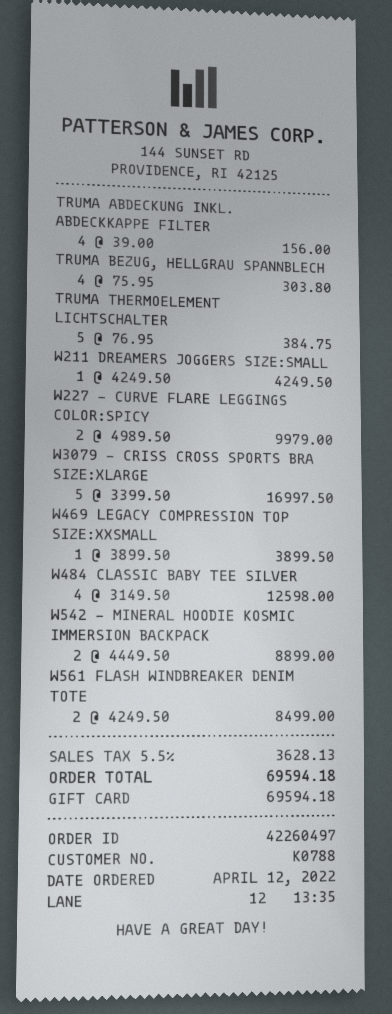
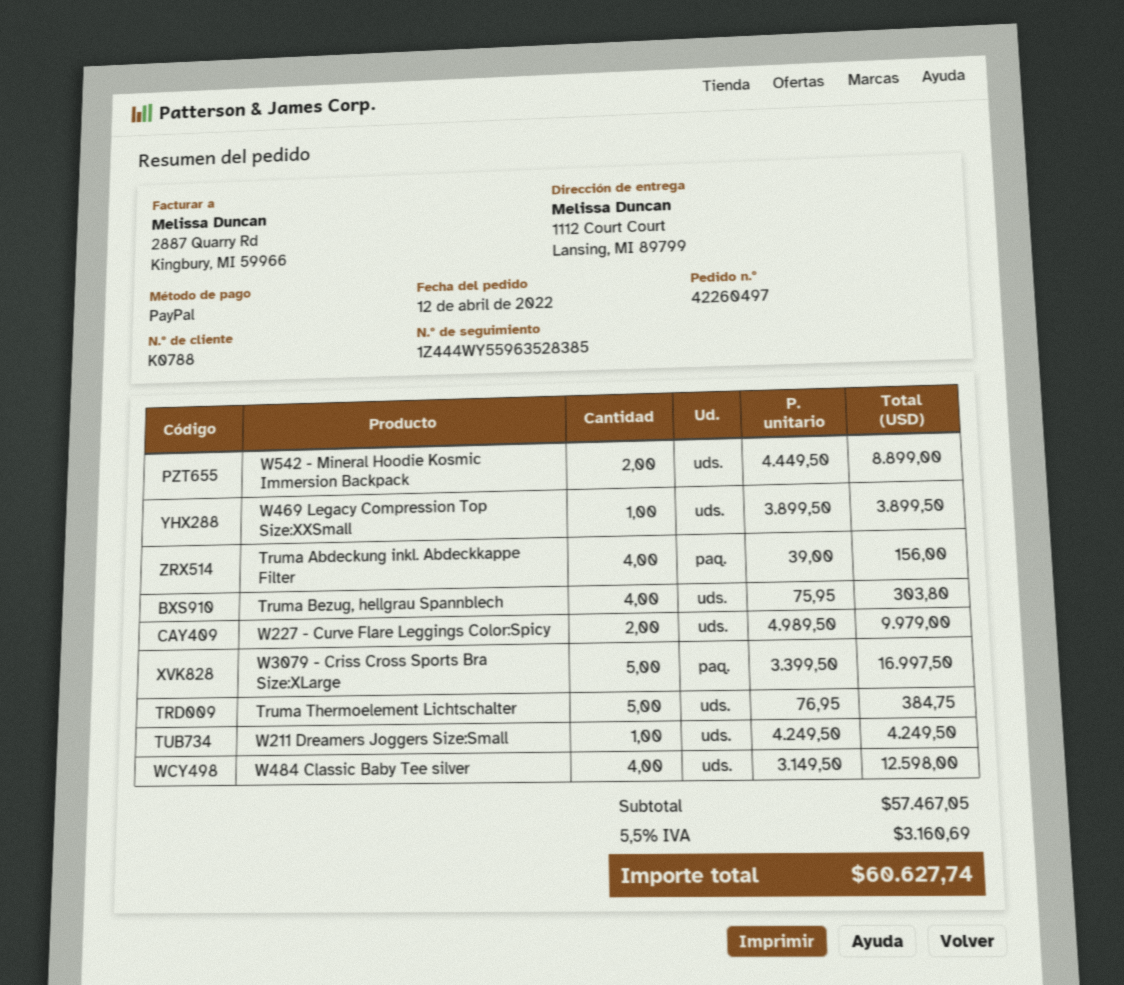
payment method: gift card -> PayPal
W561 FLASH WINDBREAKER DENIM TOTE: 2 x 4249.50 = 8499.00 -> none
tax: 5.5% = 3628.13 -> 5.5% = 3160.69
total: 69594.18 -> 60627.74

